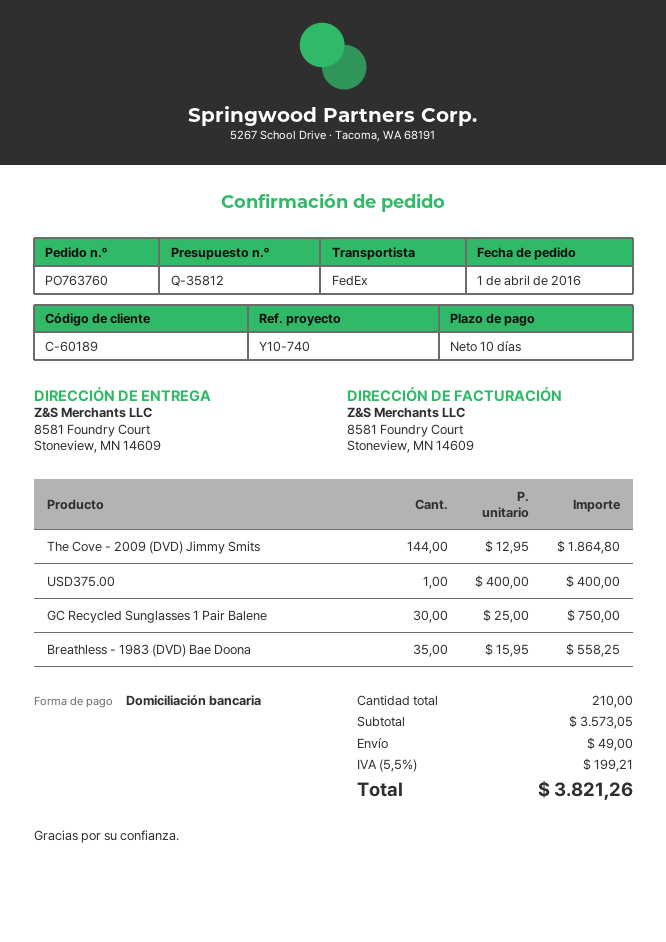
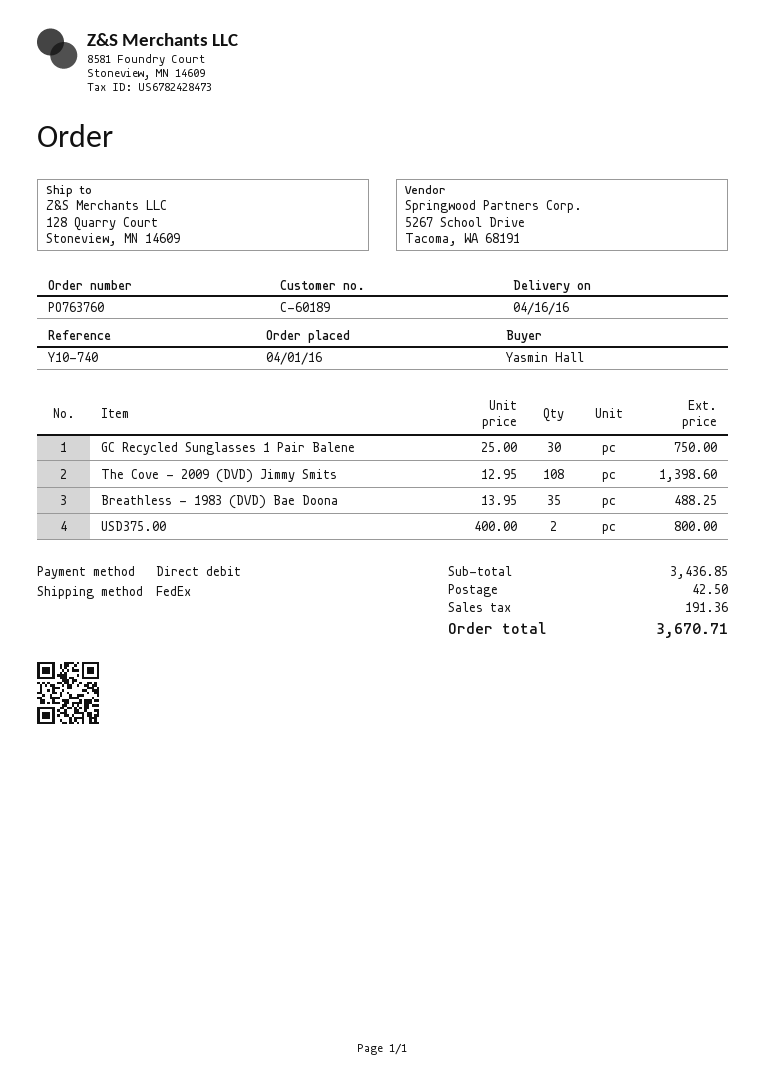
ship to: 8581 Foundry Court, Stoneview, MN 14609 -> 128 Quarry Court, Stoneview, MN 14609
The Cove - 2009 (DVD) Jimmy Smits: 144 x 12.95 = 1864.80 -> 108 x 12.95 = 1398.60
USD375.00: 1 x 400.00 = 400.00 -> 2 x 400.00 = 800.00
Breathless - 1983 (DVD) Bae Doona: 35 x 15.95 = 558.25 -> 35 x 13.95 = 488.25
subtotal: 3573.05 -> 3436.85
shipping: 49.00 -> 42.50
tax: 199.21 -> 191.36
total: 3821.26 -> 3670.71

